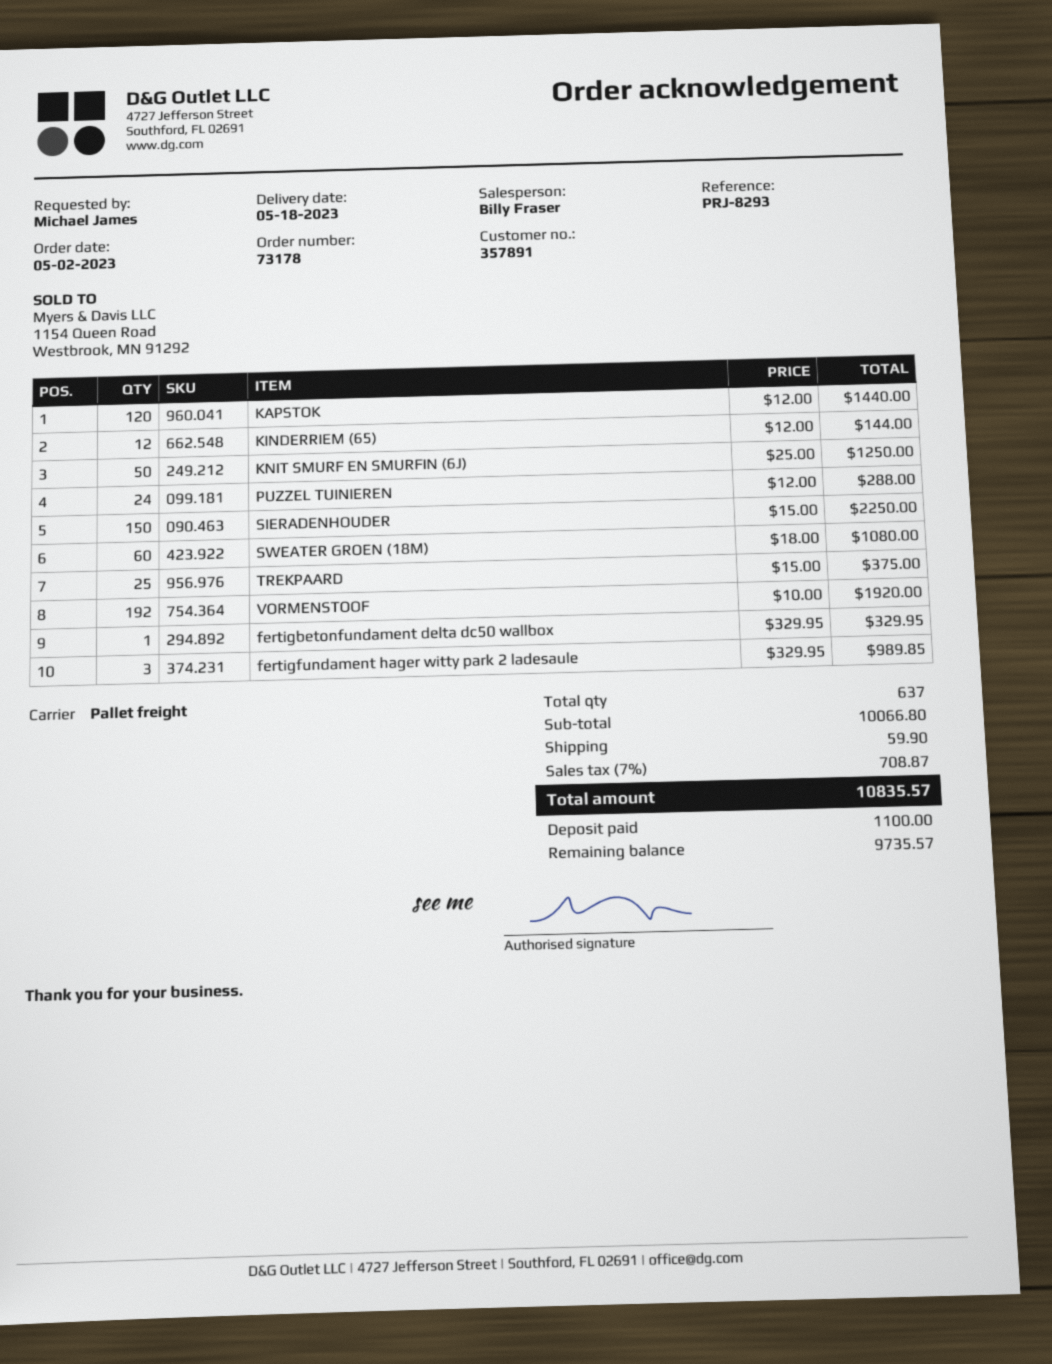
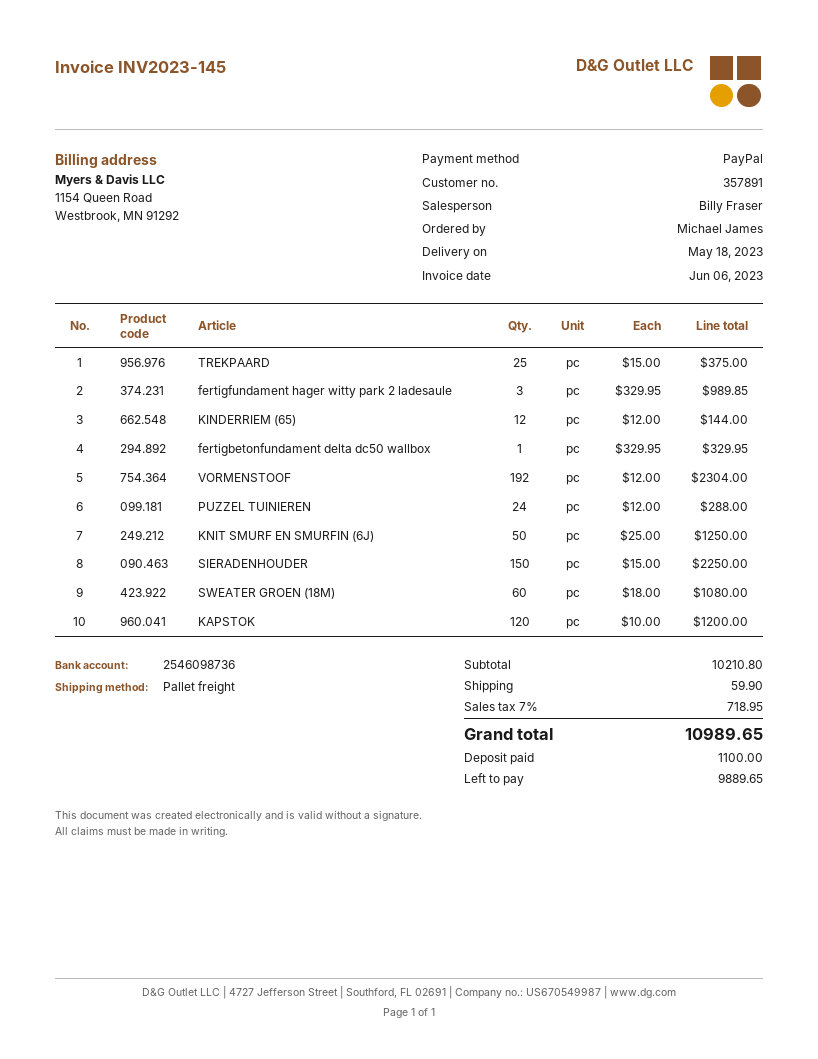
KAPSTOK: 120 x 12.00 = 1440.00 -> 120 x 10.00 = 1200.00
VORMENSTOOF: 192 x 10.00 = 1920.00 -> 192 x 12.00 = 2304.00
subtotal: 10066.80 -> 10210.80
tax: 7% = 708.87 -> 7% = 718.95
total: 10835.57 -> 10989.65
balance: 9735.57 -> 9889.65

